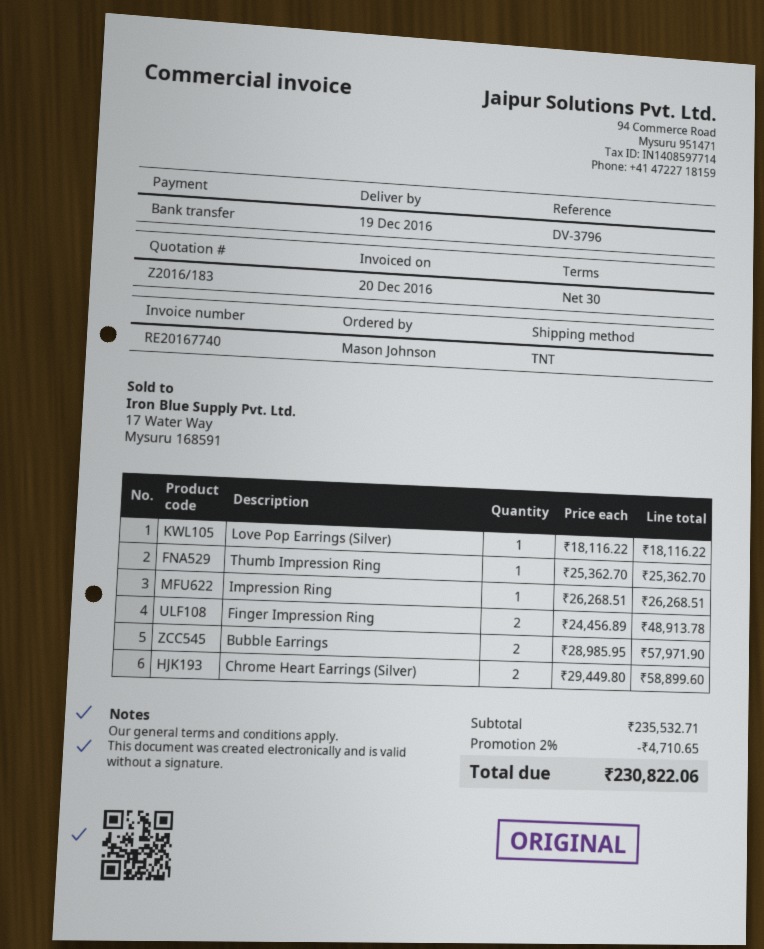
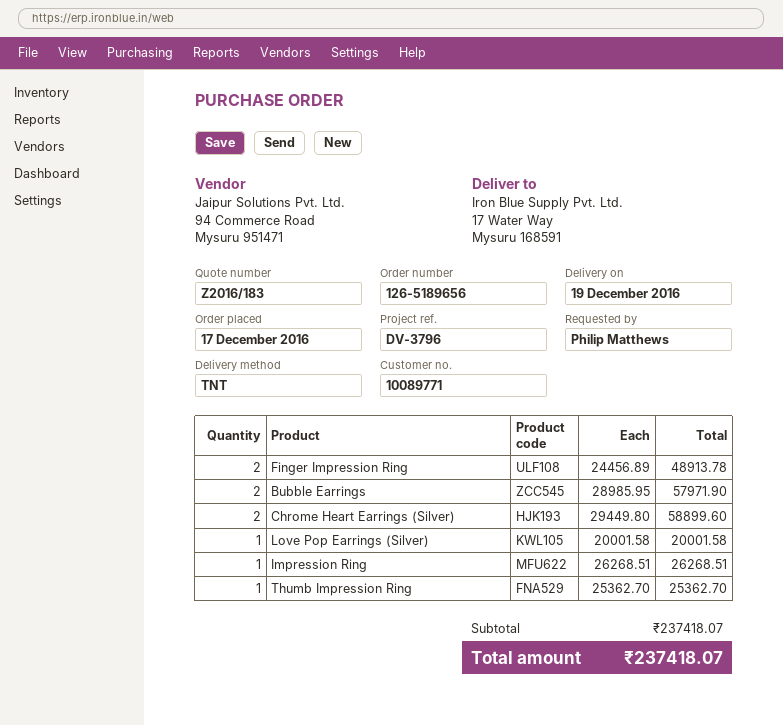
ordered by: Mason Johnson -> Philip Matthews
Love Pop Earrings (Silver): 1 x 18116.22 = 18116.22 -> 1 x 20001.58 = 20001.58
subtotal: 235532.71 -> 237418.07
discount: 2% = 4710.65 -> none
total: 230822.06 -> 237418.07

